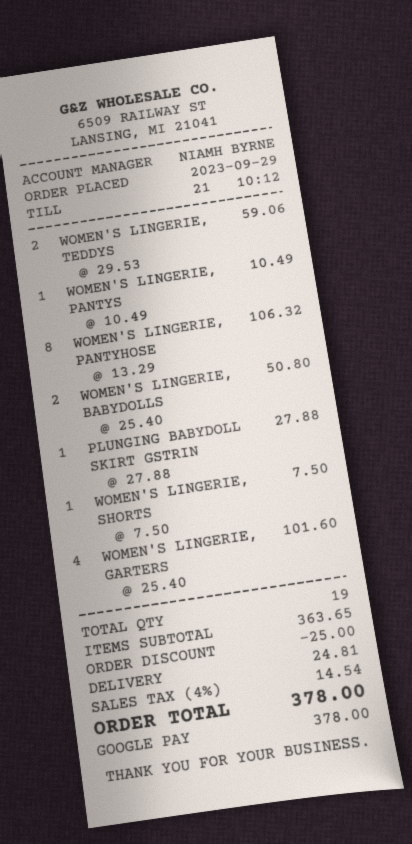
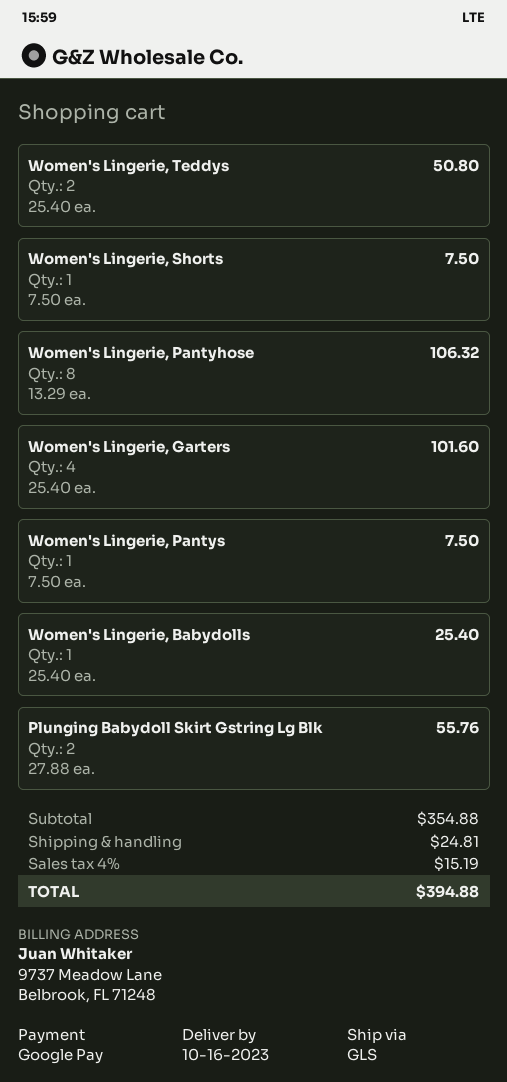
WOMEN'S LINGERIE, TEDDYS: 2 x 29.53 = 59.06 -> 2 x 25.40 = 50.80
WOMEN'S LINGERIE, PANTYS: 1 x 10.49 = 10.49 -> 1 x 7.50 = 7.50
WOMEN'S LINGERIE, BABYDOLLS: 2 x 25.40 = 50.80 -> 1 x 25.40 = 25.40
PLUNGING BABYDOLL SKIRT GSTRIN: 1 x 27.88 = 27.88 -> 2 x 27.88 = 55.76
subtotal: 363.65 -> 354.88
discount: 25.00 -> none
tax: 4% = 14.54 -> 4% = 15.19
total: 378.00 -> 394.88

